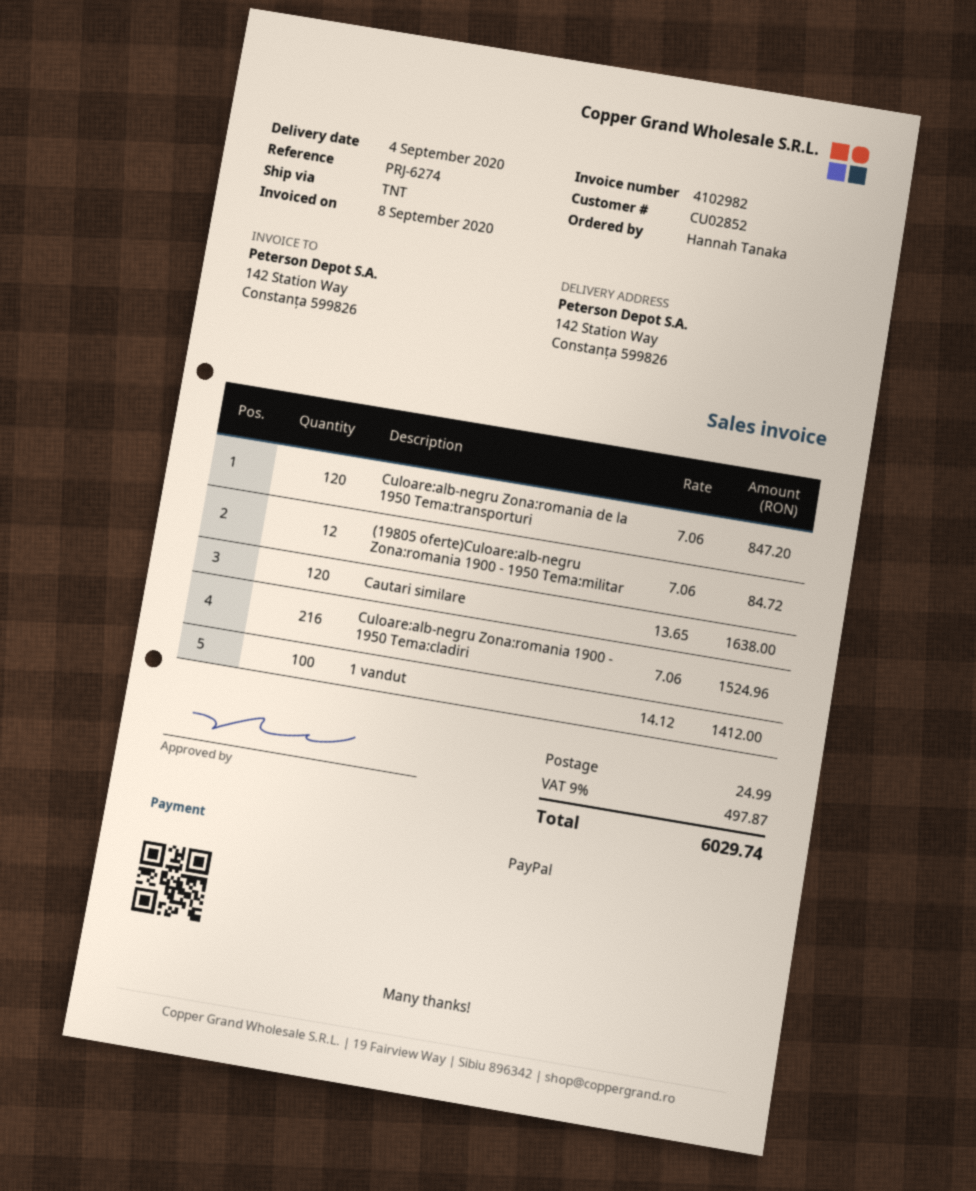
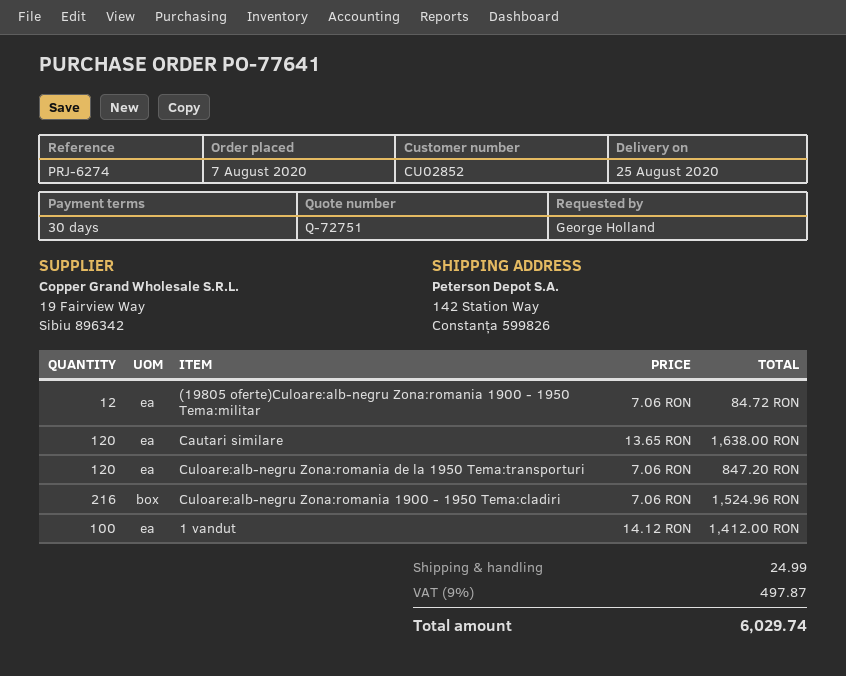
delivery date: 2020-09-04 -> 2020-08-25
ordered by: Hannah Tanaka -> George Holland

